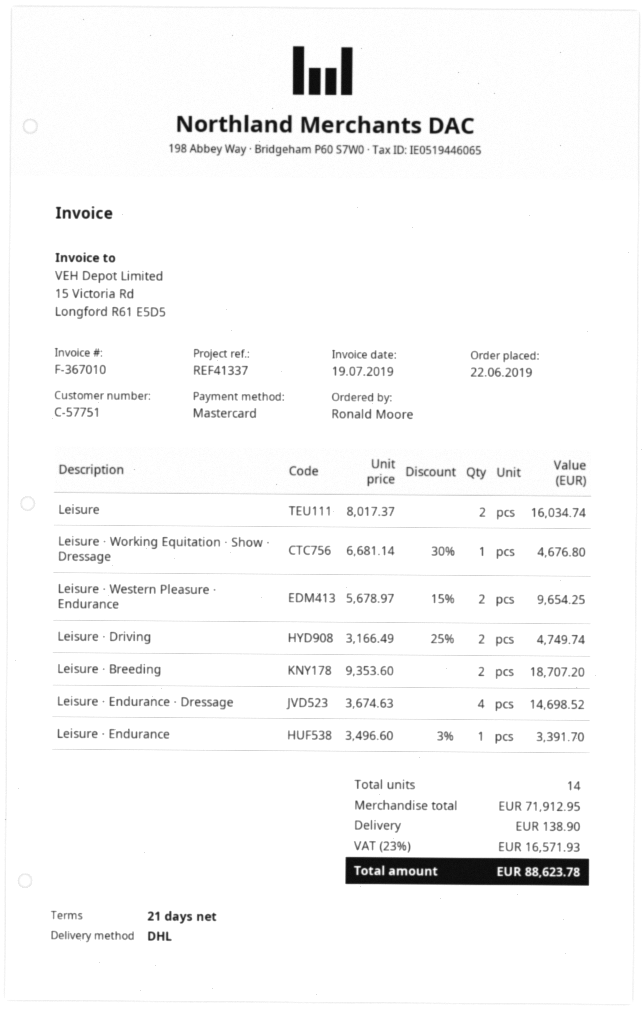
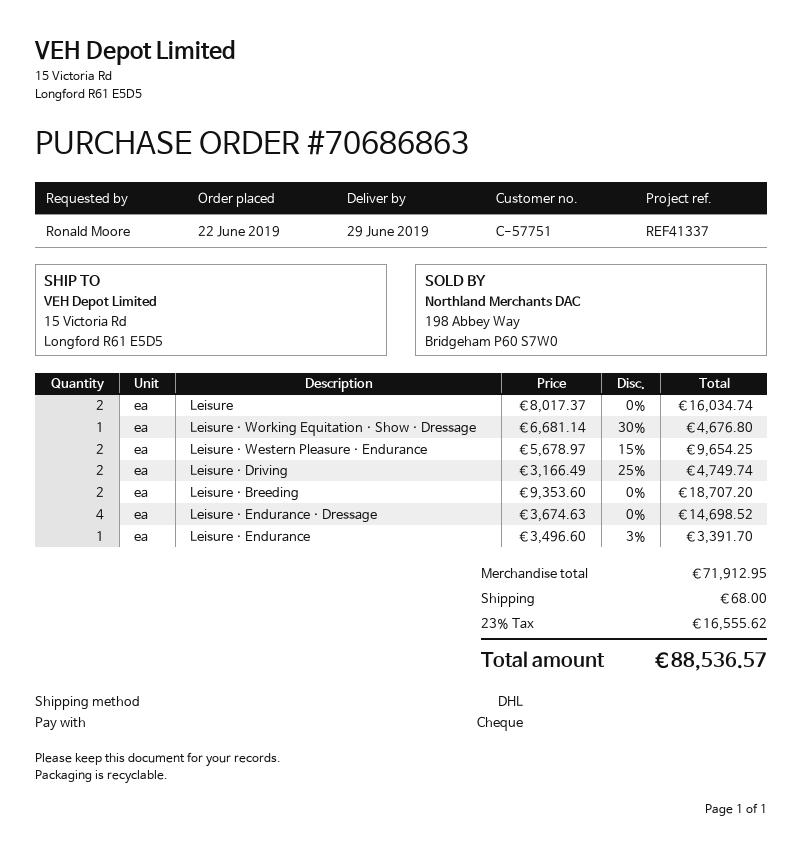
payment method: Mastercard -> cheque
shipping: 138.90 -> 68.00
tax: 23% = 16571.93 -> 23% = 16555.62
total: 88623.78 -> 88536.57

